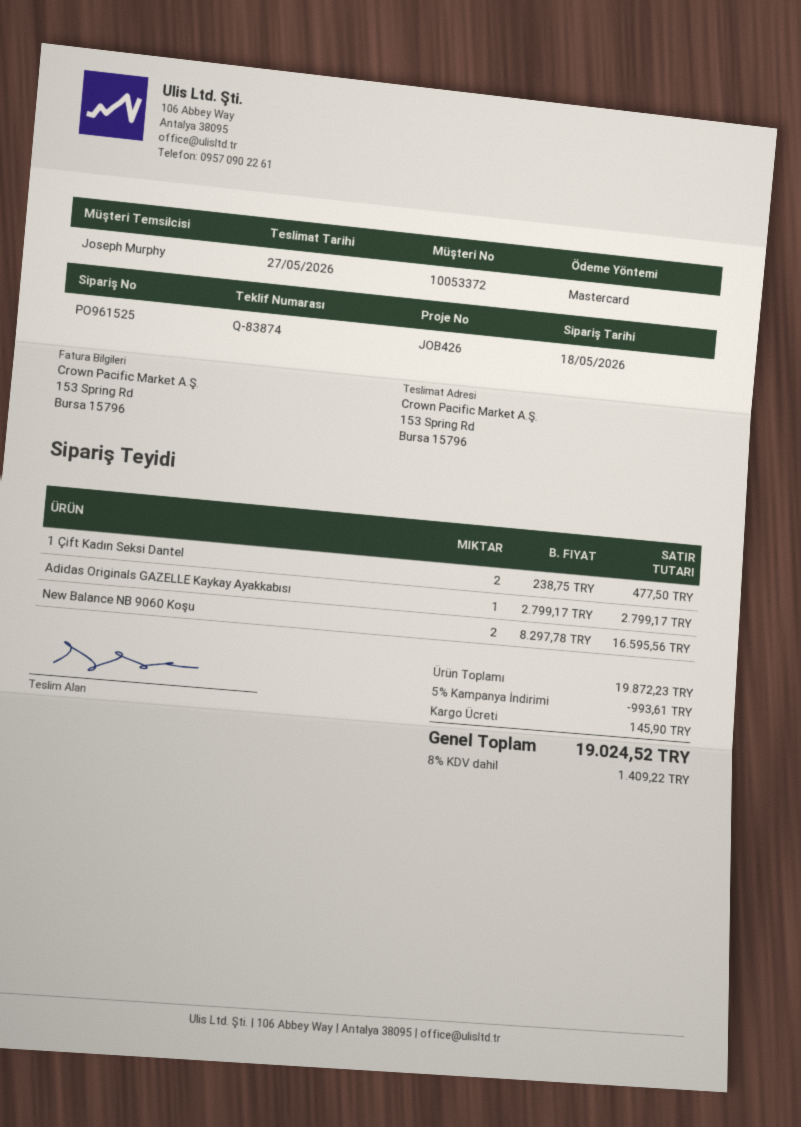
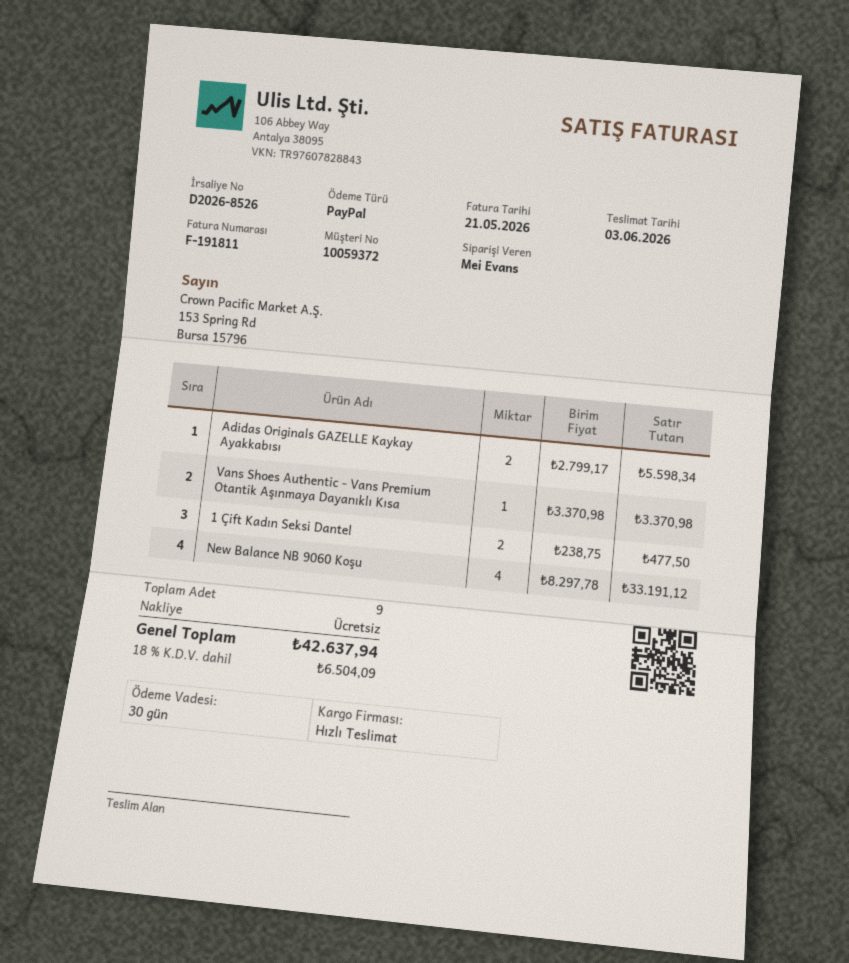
delivery date: 2026-05-27 -> 2026-06-03
customer number: 10053372 -> 10059372
payment method: Mastercard -> PayPal
Adidas Originals GAZELLE Kaykay Ayakkabısı: 1 x 2799.17 = 2799.17 -> 2 x 2799.17 = 5598.34
New Balance NB 9060 Koşu: 2 x 8297.78 = 16595.56 -> 4 x 8297.78 = 33191.12
Vans Shoes Authentic - Vans Premium Otantik Aşınmaya Dayanıklı Kısa: none -> 1 x 3370.98 = 3370.98
discount: 5% = 993.61 -> none
shipping: 145.90 -> 0.00
tax: 8% = 1409.22 -> 18% = 6504.09
total: 19024.52 -> 42637.94

